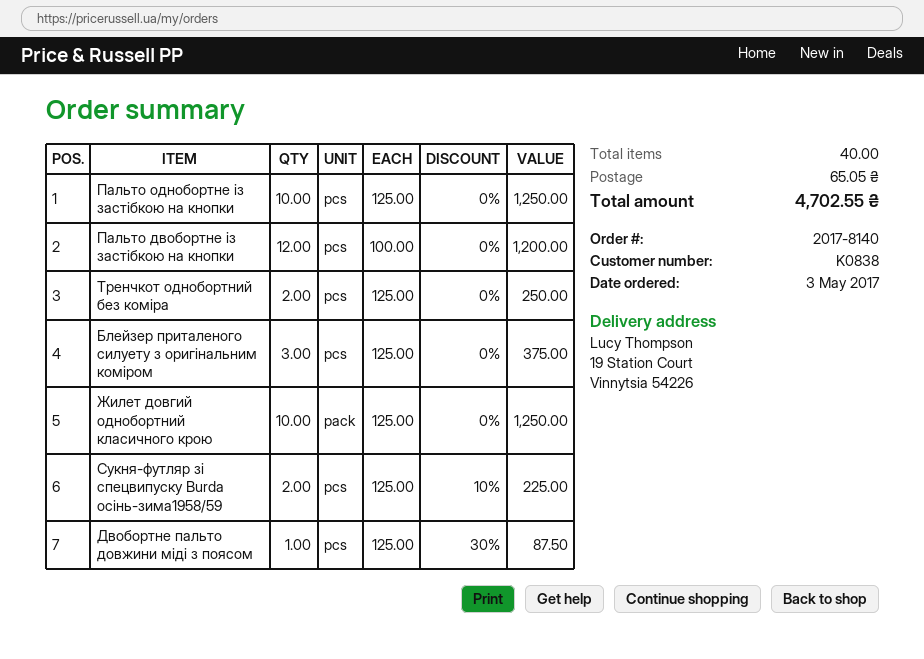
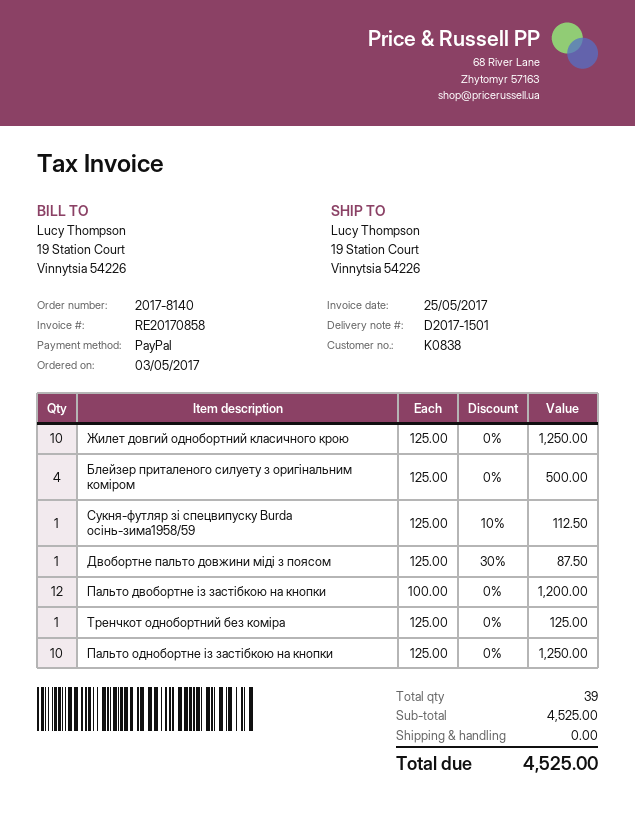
Тренчкот однобортний без коміра: 2 x 125.00 = 250.00 -> 1 x 125.00 = 125.00
Блейзер приталеного силуету з оригінальним коміром: 3 x 125.00 = 375.00 -> 4 x 125.00 = 500.00
Сукня-футляр зі спецвипуску Burda осінь-зима1958/59: 2 x 125.00 - 10% = 225.00 -> 1 x 125.00 - 10% = 112.50
total quantity: 40 -> 39
shipping: 65.05 -> 0.00
total: 4702.55 -> 4525.00

